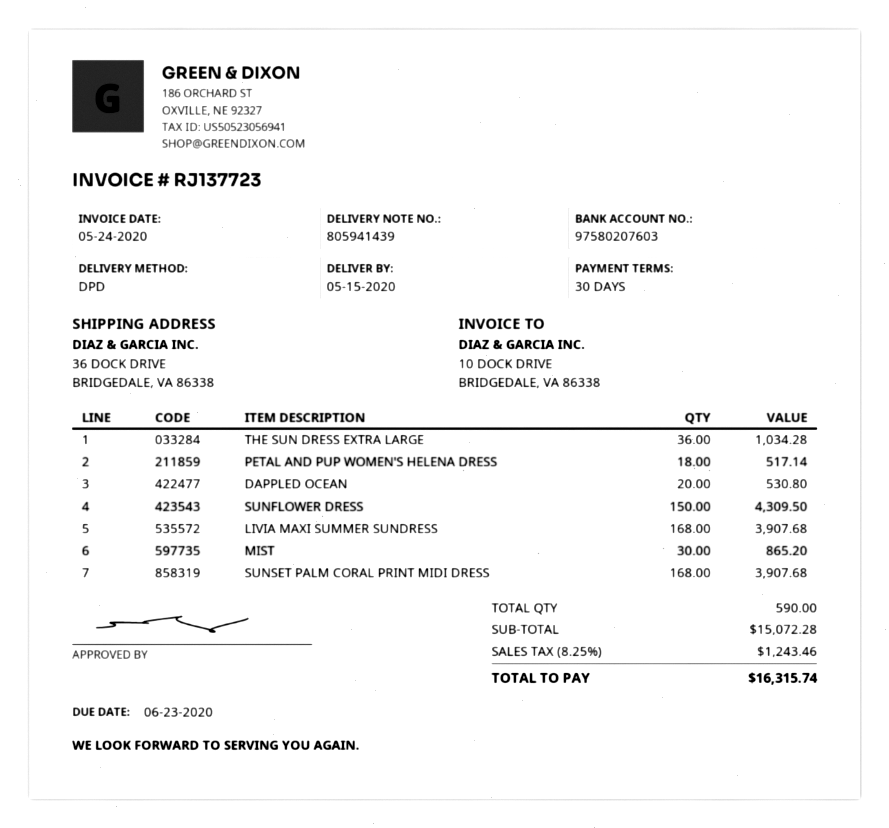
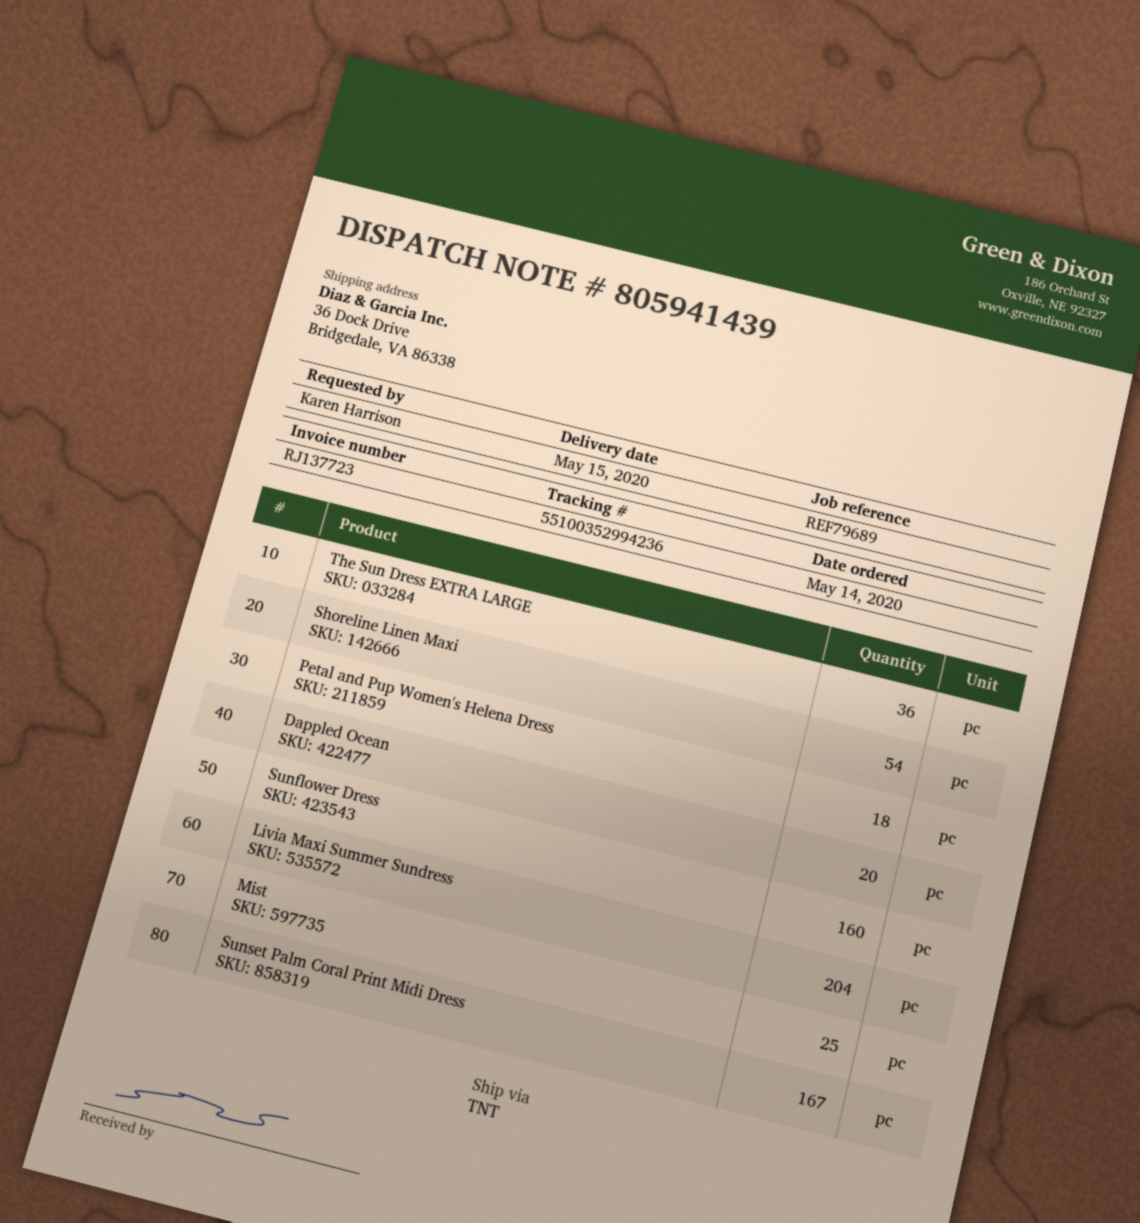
shipping method: DPD -> TNT
SUNFLOWER DRESS: 150 -> 160
LIVIA MAXI SUMMER SUNDRESS: 168 -> 204
MIST: 30 -> 25
SUNSET PALM CORAL PRINT MIDI DRESS: 168 -> 167
Shoreline Linen Maxi: none -> 54

